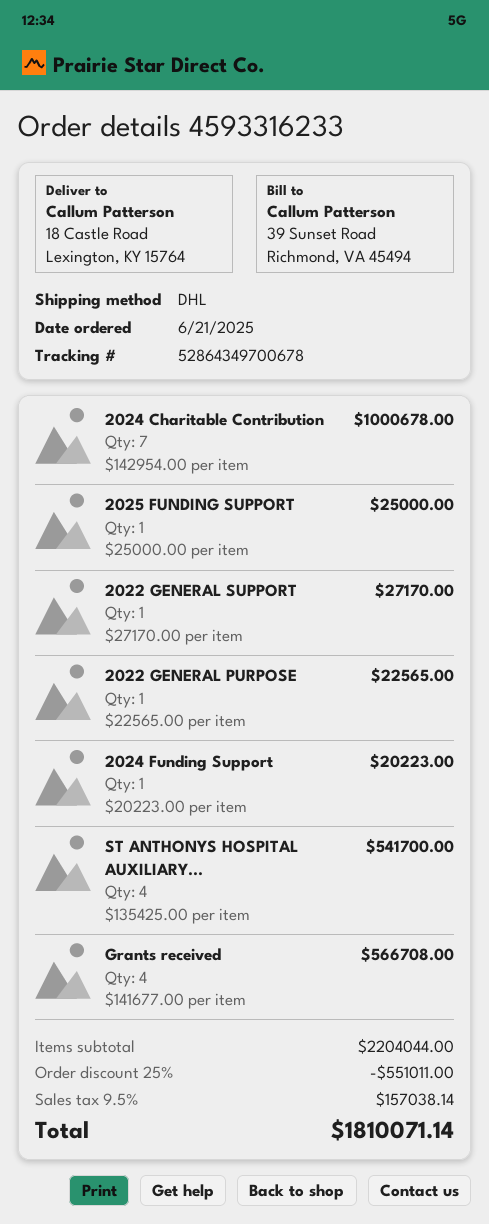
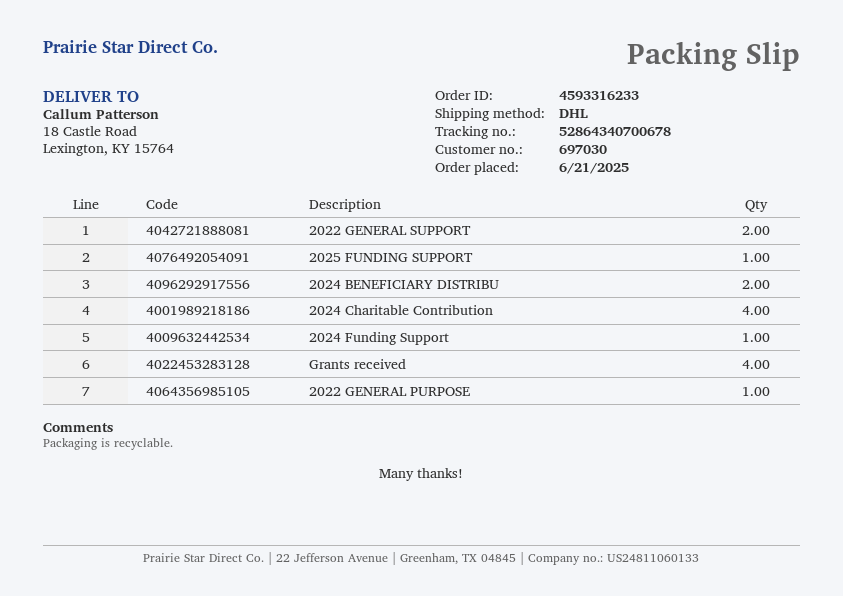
tracking number: 52864349700678 -> 52864340700678
2024 Charitable Contribution: 7 -> 4
2022 GENERAL SUPPORT: 1 -> 2
ST ANTHONYS HOSPITAL AUXILIARY...: 4 -> none
2024 BENEFICIARY DISTRIBU: none -> 2

